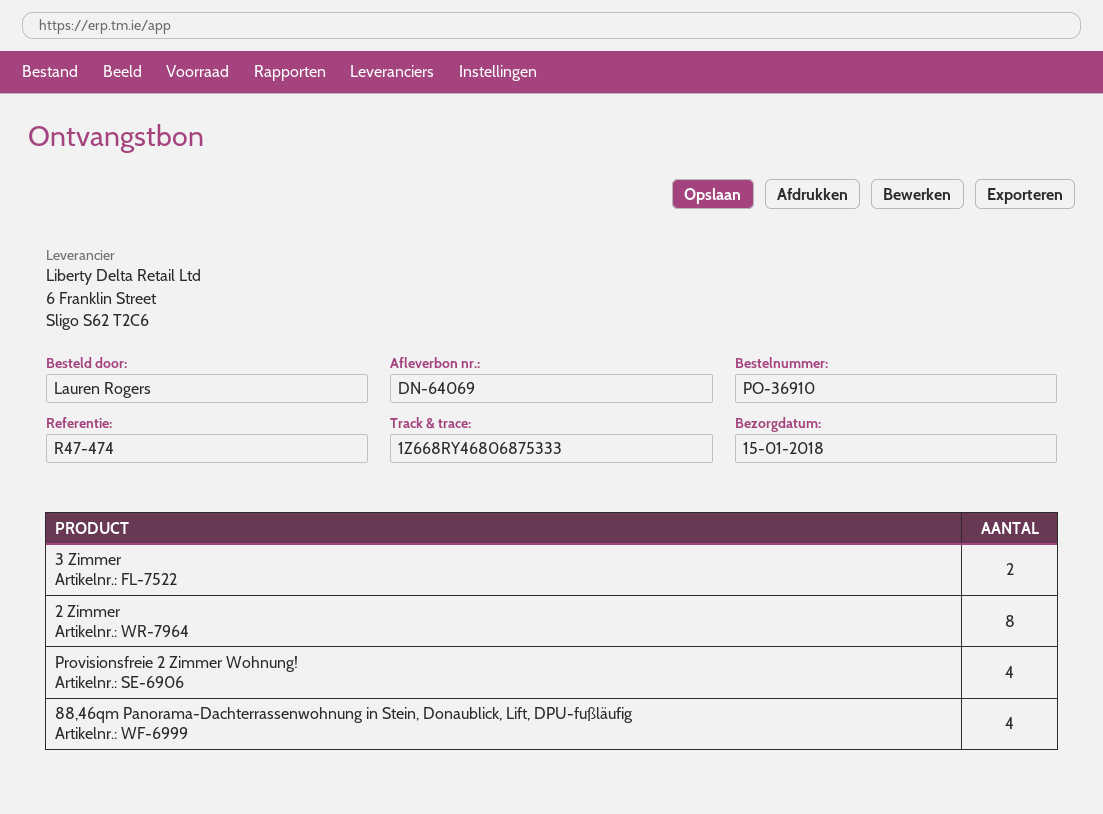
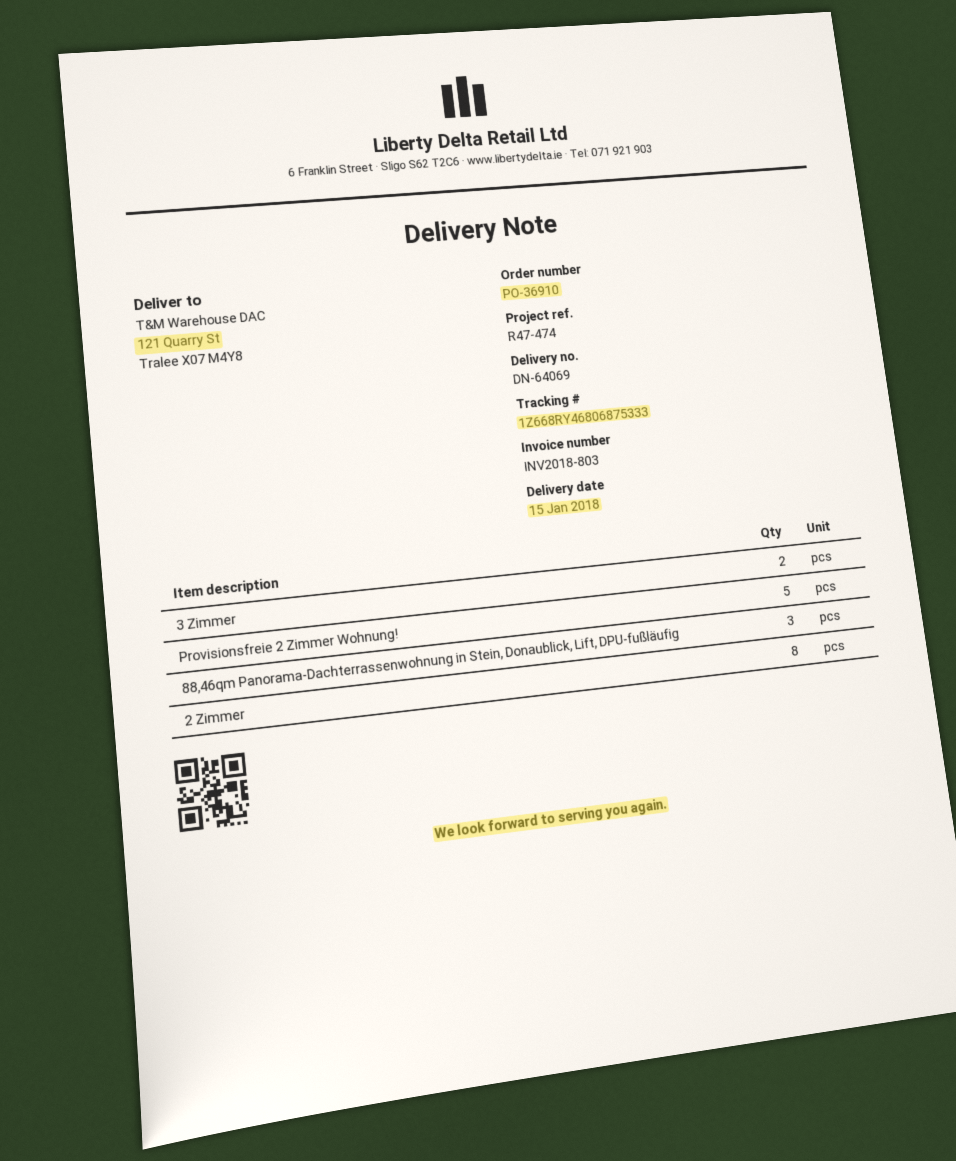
Provisionsfreie 2 Zimmer Wohnung!: 4 -> 5
88,46qm Panorama-Dachterrassenwohnung in Stein, Donaublick, Lift, DPU-fußläufig: 4 -> 3

